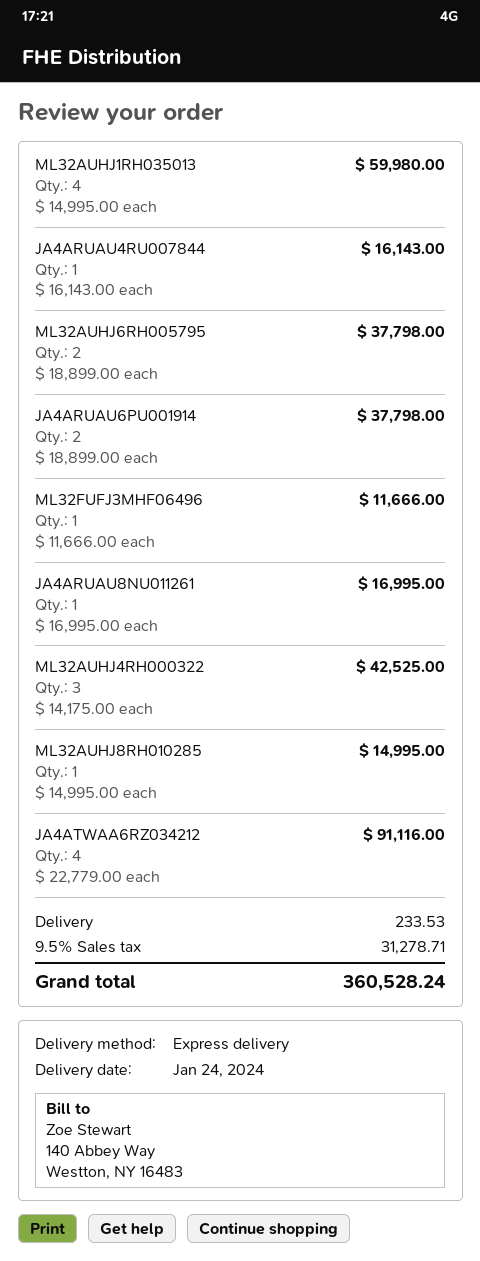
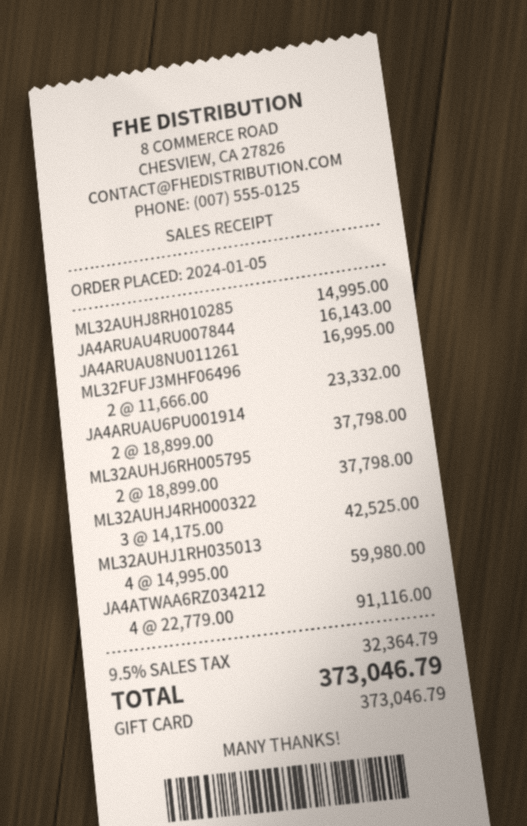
ML32FUFJ3MHF06496: 1 x 11666.00 = 11666.00 -> 2 x 11666.00 = 23332.00
shipping: 233.53 -> none
tax: 9.5% = 31278.71 -> 9.5% = 32364.79
total: 360528.24 -> 373046.79

